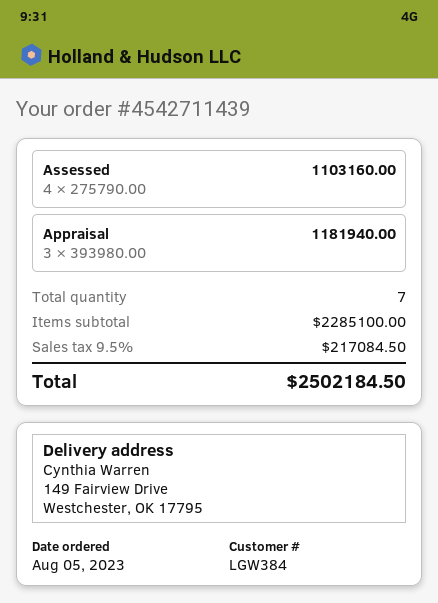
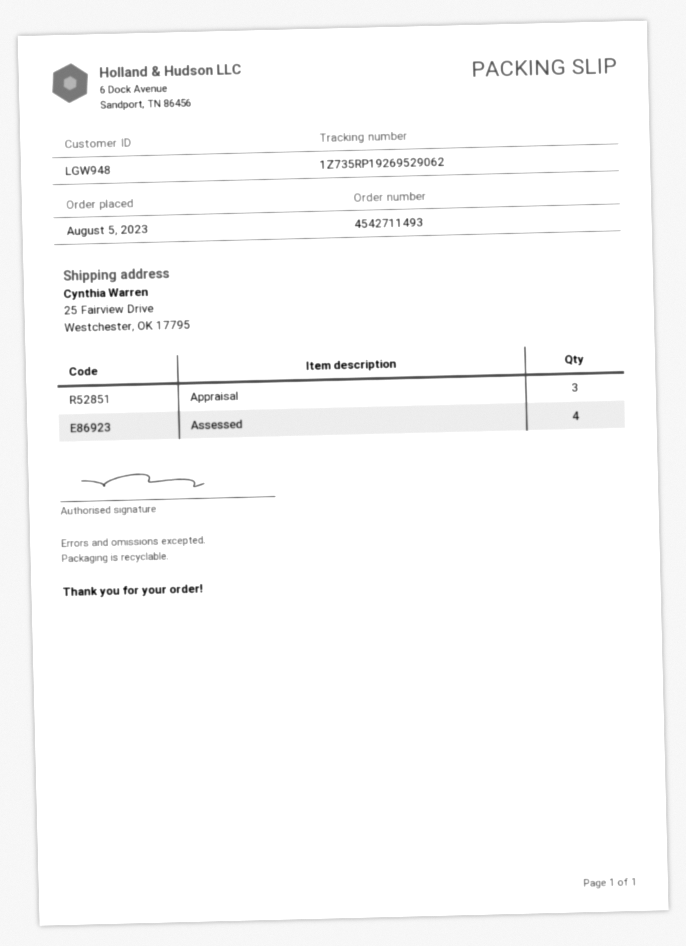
order number: 4542711439 -> 4542711493
customer number: LGW384 -> LGW948
ship to: 149 Fairview Drive, Westchester, OK 17795 -> 25 Fairview Drive, Westchester, OK 17795

